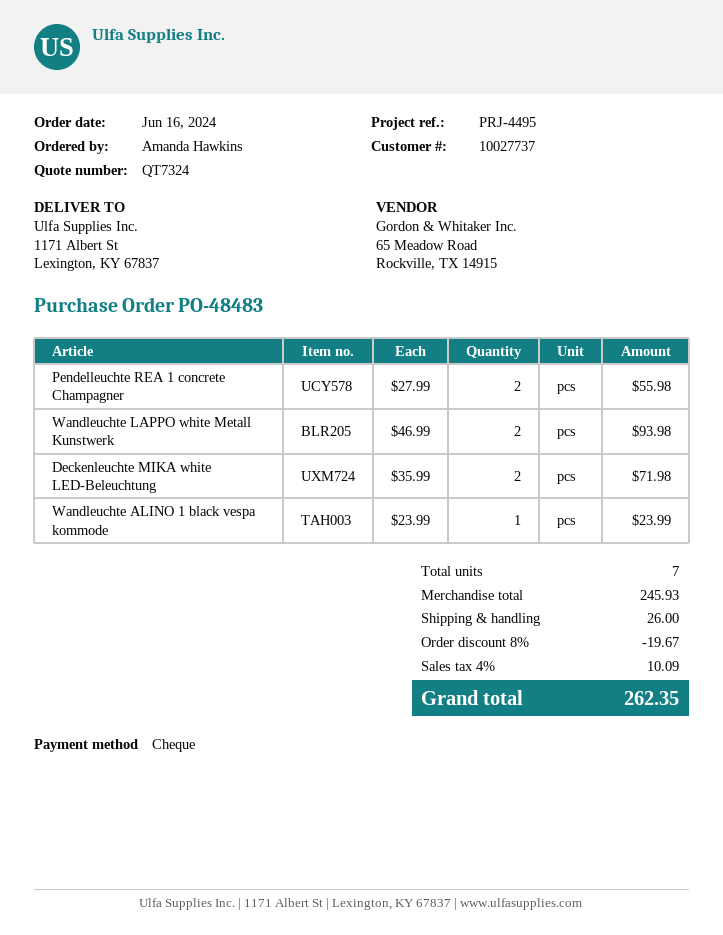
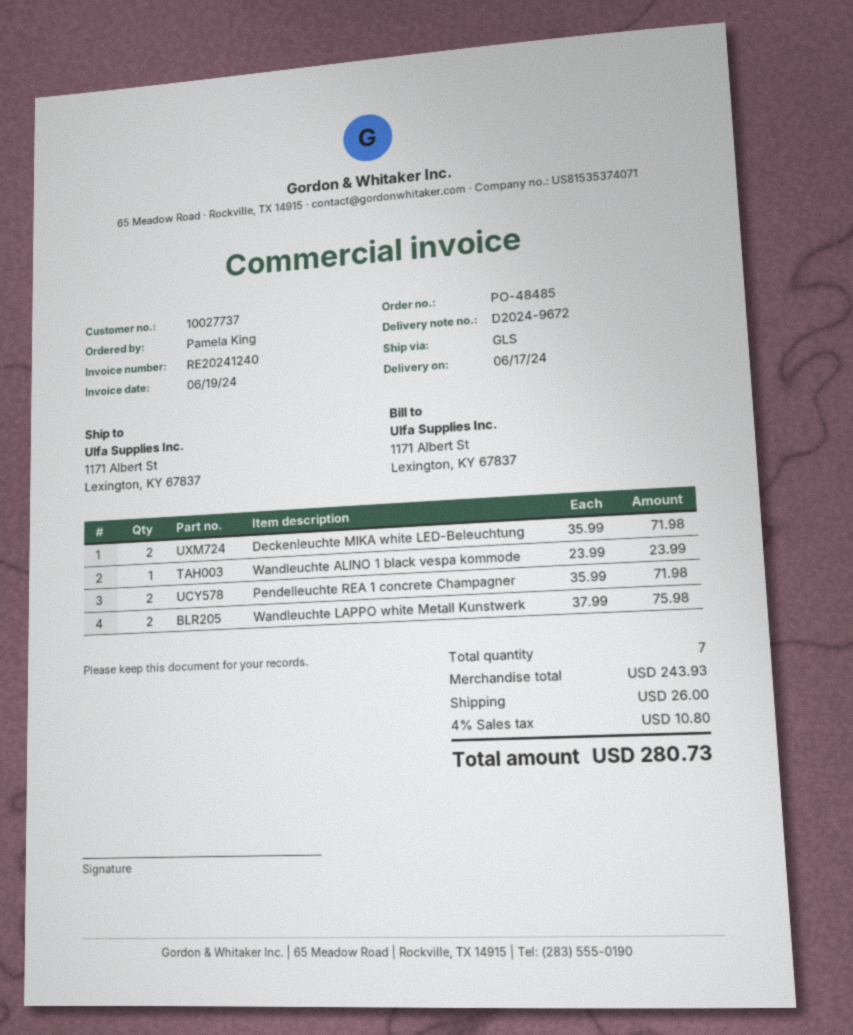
order number: PO-48483 -> PO-48485
ordered by: Amanda Hawkins -> Pamela King
Pendelleuchte REA 1 concrete Champagner: 2 x 27.99 = 55.98 -> 2 x 35.99 = 71.98
Wandleuchte LAPPO white Metall Kunstwerk: 2 x 46.99 = 93.98 -> 2 x 37.99 = 75.98
subtotal: 245.93 -> 243.93
discount: 8% = 19.67 -> none
tax: 4% = 10.09 -> 4% = 10.80
total: 262.35 -> 280.73

